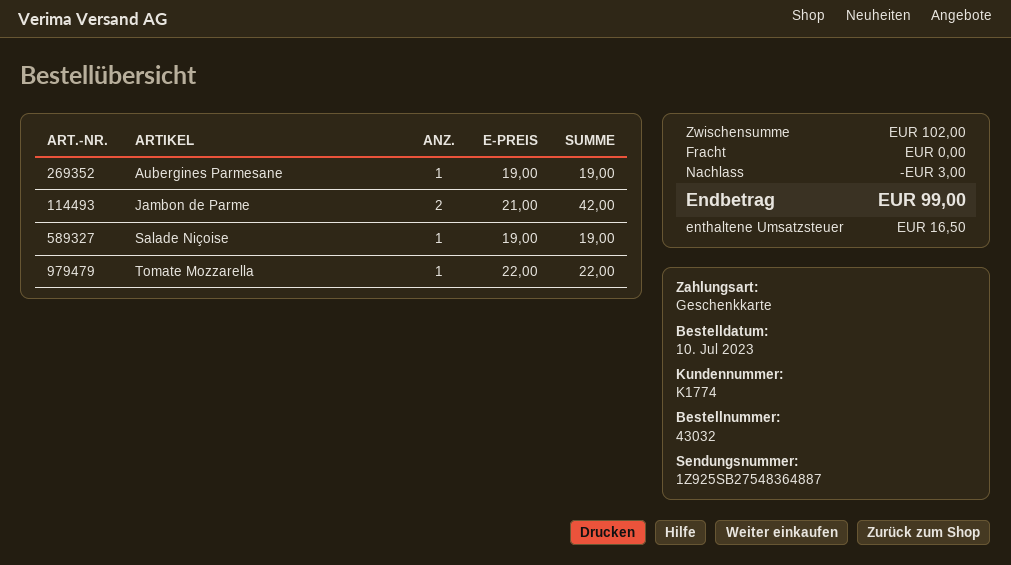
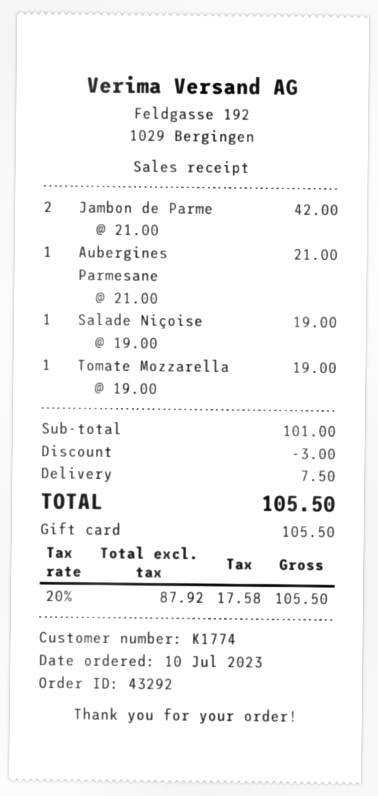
order number: 43032 -> 43292
Aubergines Parmesane: 1 x 19.00 = 19.00 -> 1 x 21.00 = 21.00
Tomate Mozzarella: 1 x 22.00 = 22.00 -> 1 x 19.00 = 19.00
subtotal: 102.00 -> 101.00
shipping: 0.00 -> 7.50
tax: 16.50 -> 17.58
total: 99.00 -> 105.50

